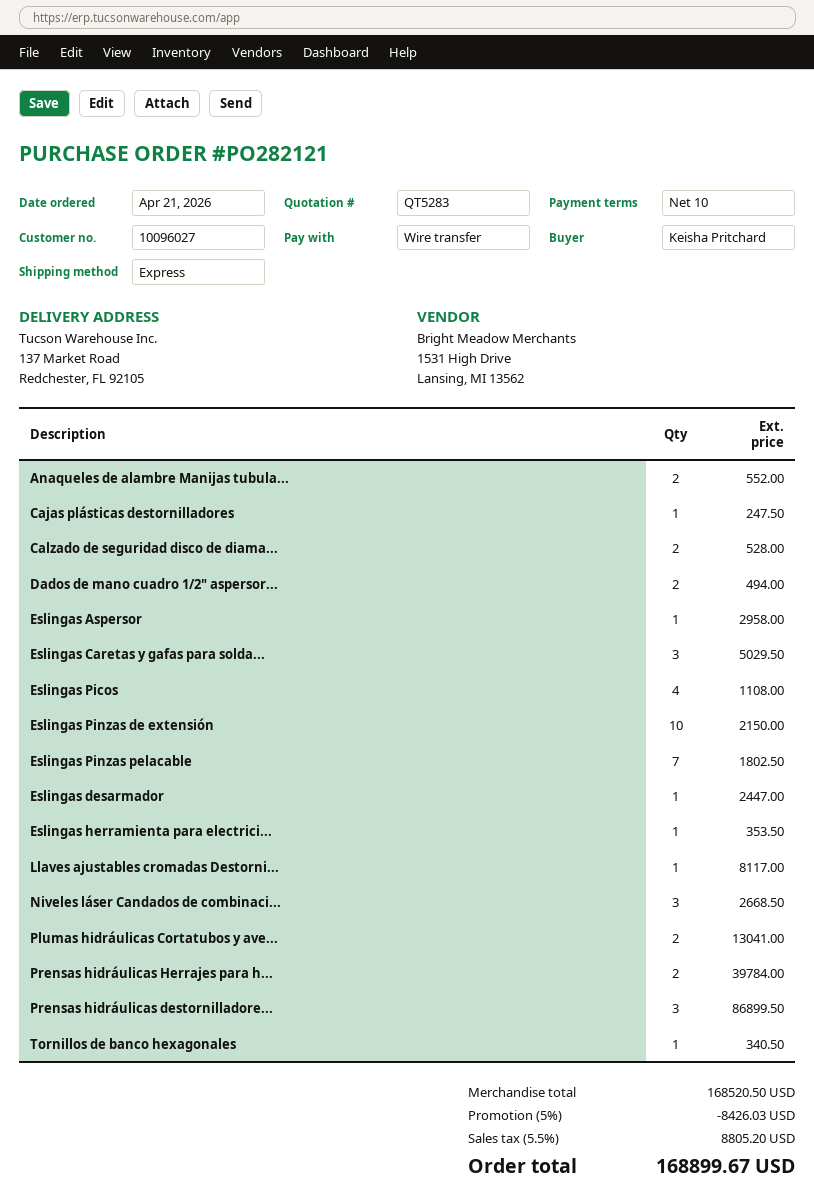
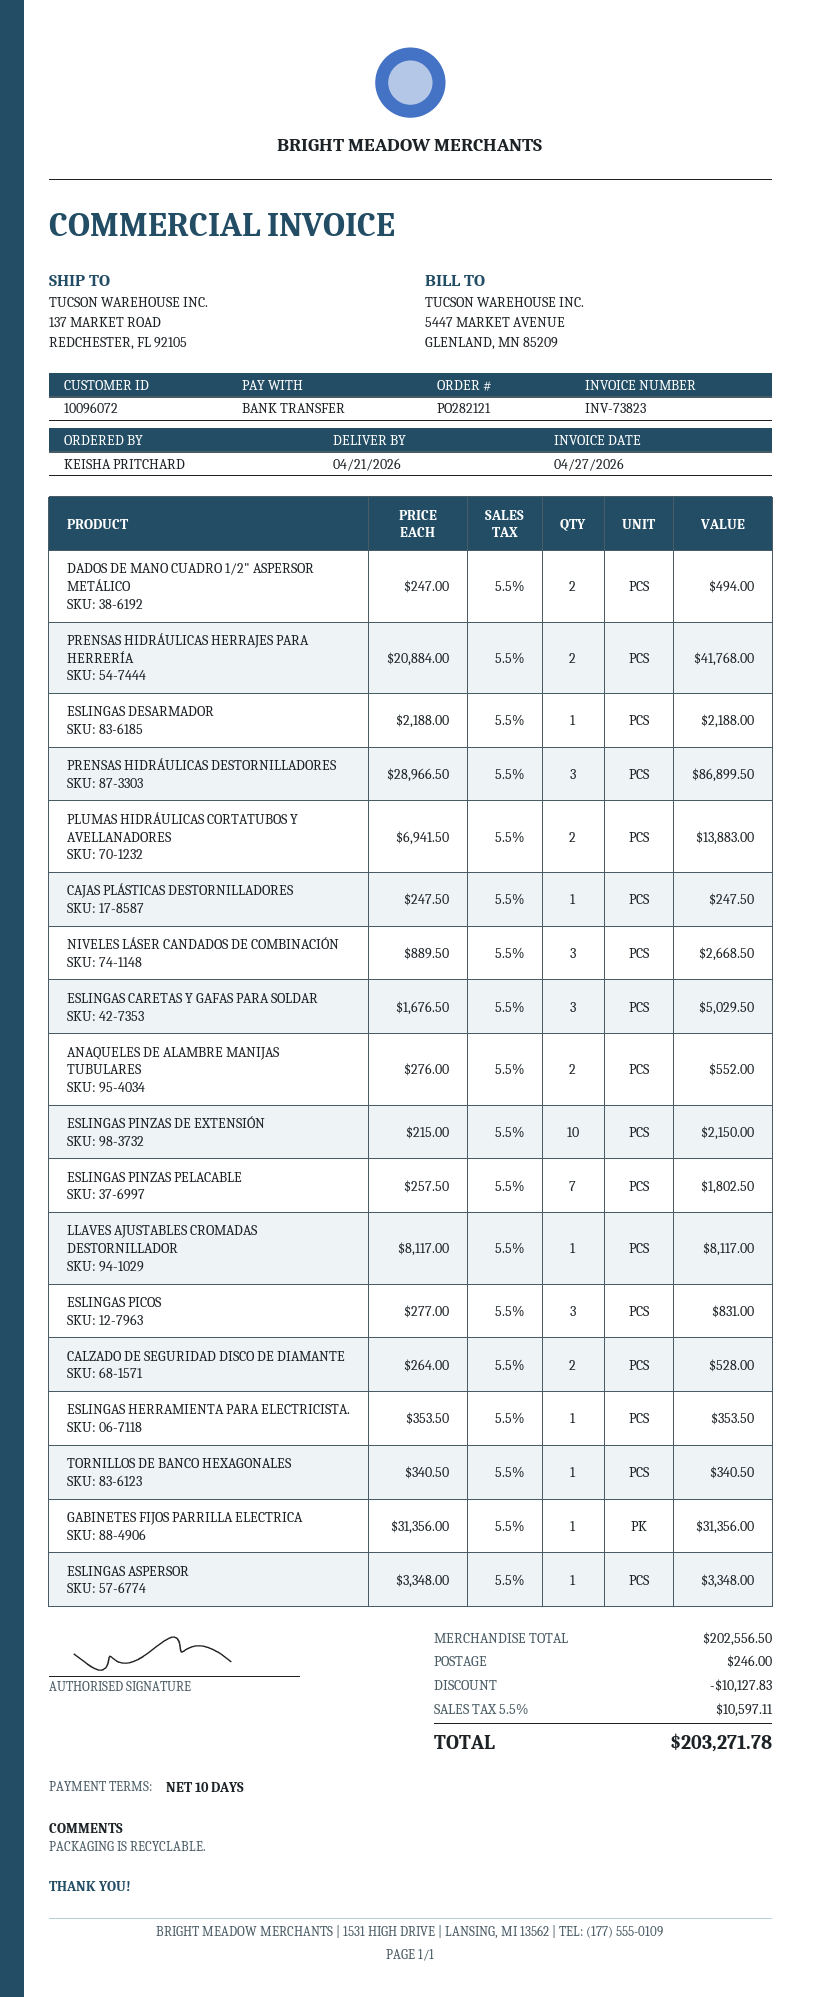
customer number: 10096027 -> 10096072
Eslingas Aspersor: 1 for 2958.00 -> 1 for 3348.00
Eslingas Picos: 4 for 1108.00 -> 3 for 831.00
Eslingas desarmador: 1 for 2447.00 -> 1 for 2188.00
Plumas hidráulicas Cortatubos y ave...: 2 for 13041.00 -> 2 for 13883.00
Prensas hidráulicas Herrajes para h...: 2 for 39784.00 -> 2 for 41768.00
GABINETES FIJOS PARRILLA ELECTRICA: none -> 1 for 31356.00
subtotal: 168520.50 -> 202556.50
discount: 8426.03 -> 10127.83
shipping: none -> 246.00
tax: 5.5% = 8805.20 -> 5.5% = 10597.11
total: 168899.67 -> 203271.78

